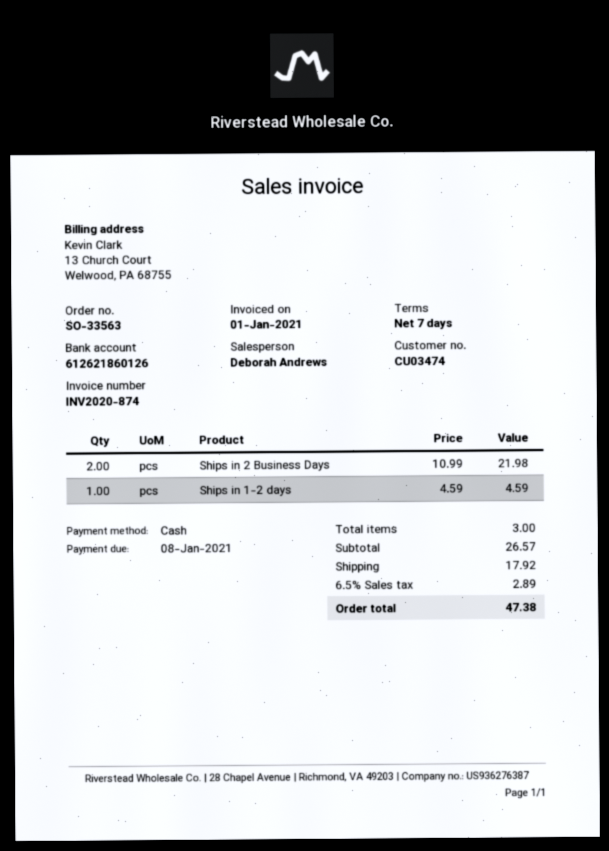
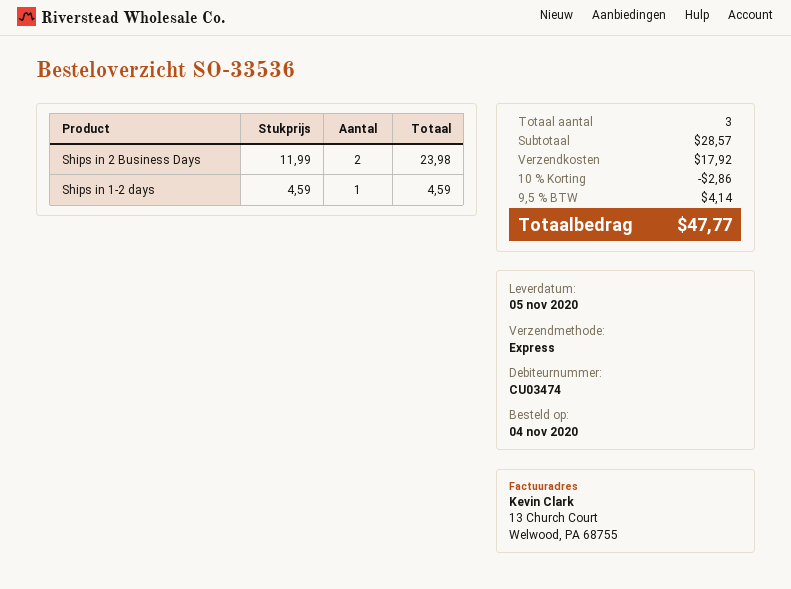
order number: SO-33563 -> SO-33536
Ships in 2 Business Days: 2 x 10.99 = 21.98 -> 2 x 11.99 = 23.98
subtotal: 26.57 -> 28.57
discount: none -> 10% = 2.86
tax: 6.5% = 2.89 -> 9.5% = 4.14
total: 47.38 -> 47.77

